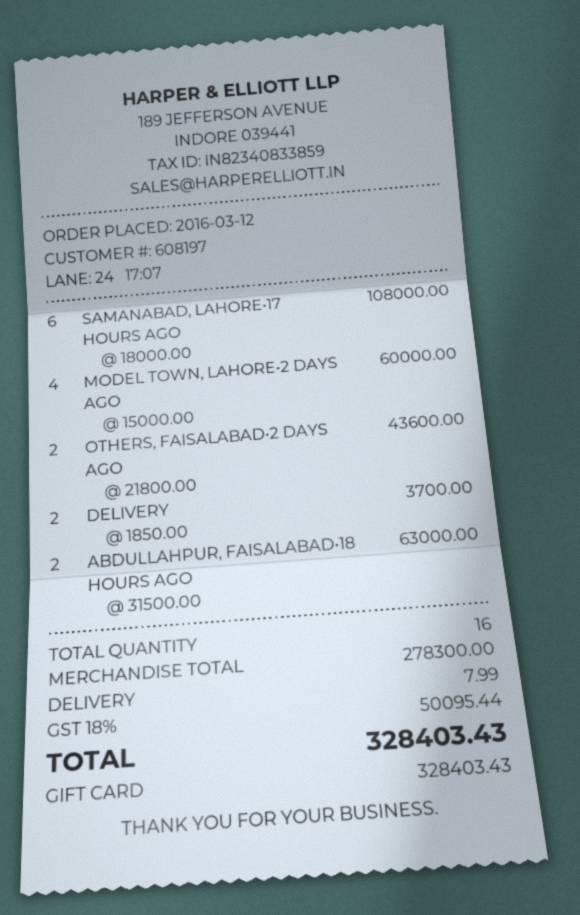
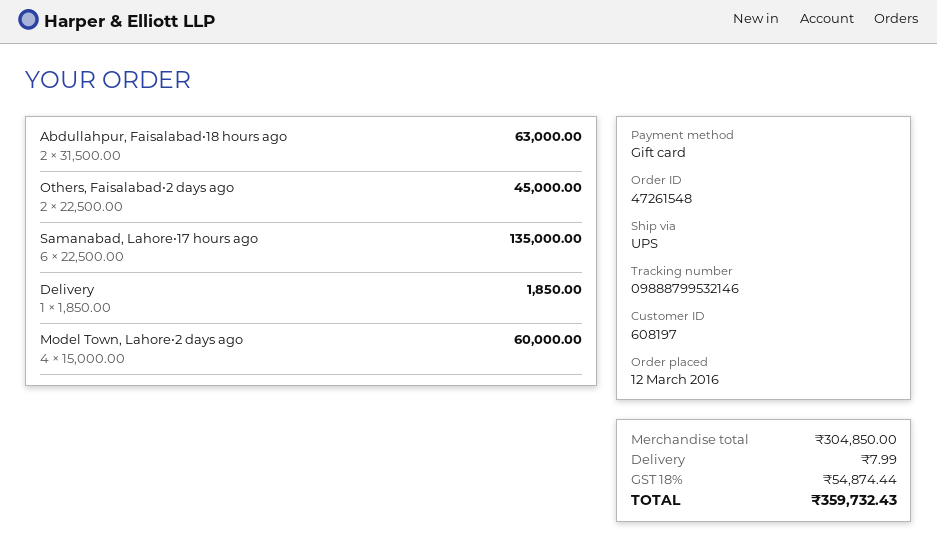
SAMANABAD, LAHORE•17 HOURS AGO: 6 x 18000.00 = 108000.00 -> 6 x 22500.00 = 135000.00
OTHERS, FAISALABAD•2 DAYS AGO: 2 x 21800.00 = 43600.00 -> 2 x 22500.00 = 45000.00
DELIVERY: 2 x 1850.00 = 3700.00 -> 1 x 1850.00 = 1850.00
subtotal: 278300.00 -> 304850.00
tax: 18% = 50095.44 -> 18% = 54874.44
total: 328403.43 -> 359732.43

